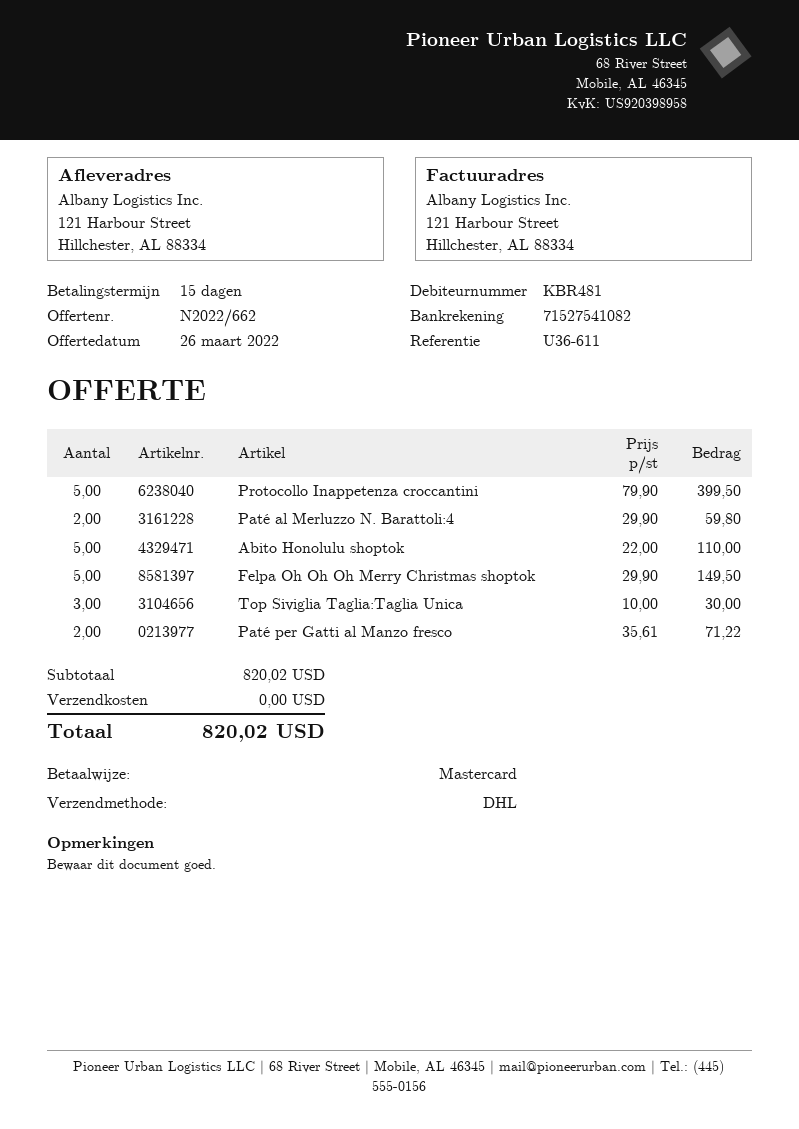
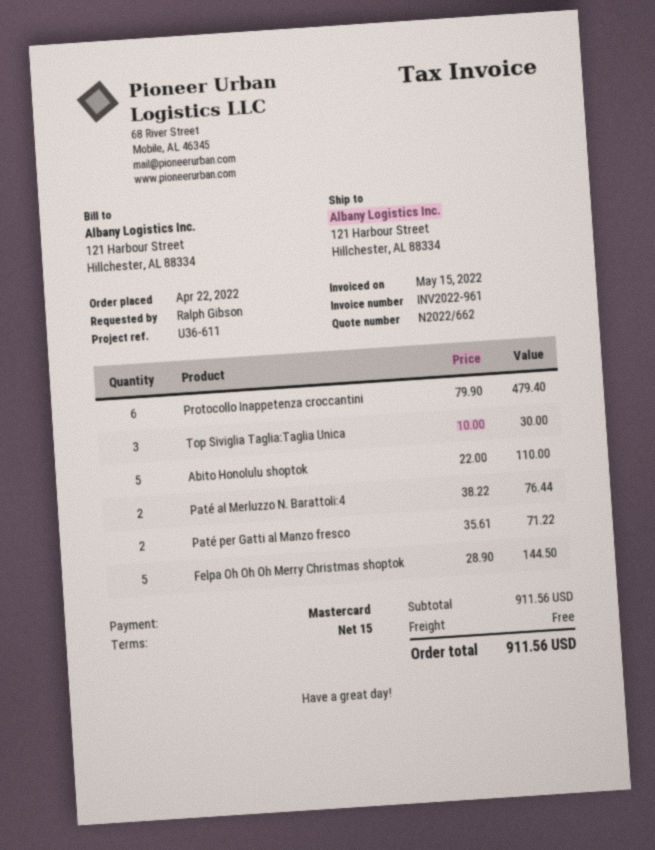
Protocollo Inappetenza croccantini: 5 x 79.90 = 399.50 -> 6 x 79.90 = 479.40
Paté al Merluzzo N. Barattoli:4: 2 x 29.90 = 59.80 -> 2 x 38.22 = 76.44
Felpa Oh Oh Oh Merry Christmas shoptok: 5 x 29.90 = 149.50 -> 5 x 28.90 = 144.50
subtotal: 820.02 -> 911.56
total: 820.02 -> 911.56

